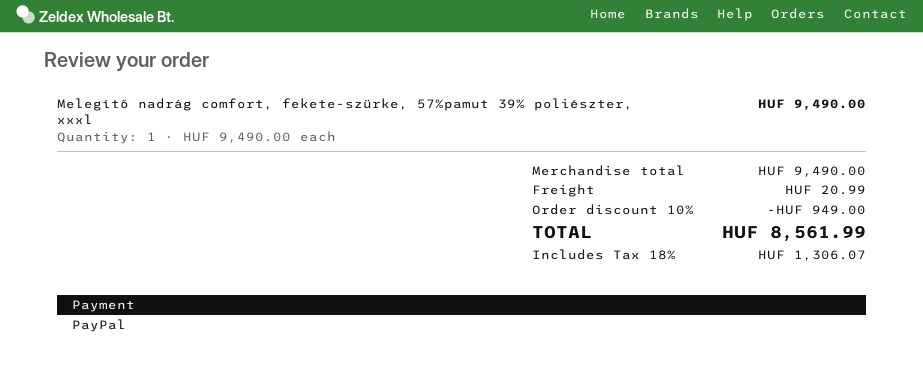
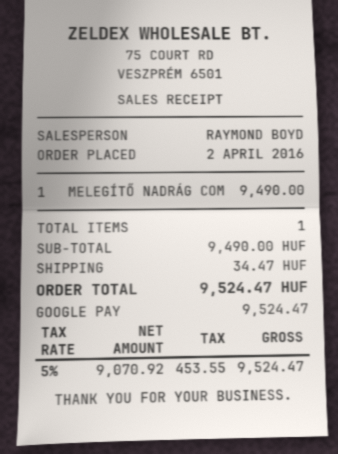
payment method: PayPal -> Google Pay
discount: 10% = 949.00 -> none
shipping: 20.99 -> 34.47
tax: 18% = 1306.07 -> 5% = 453.55
total: 8561.99 -> 9524.47

